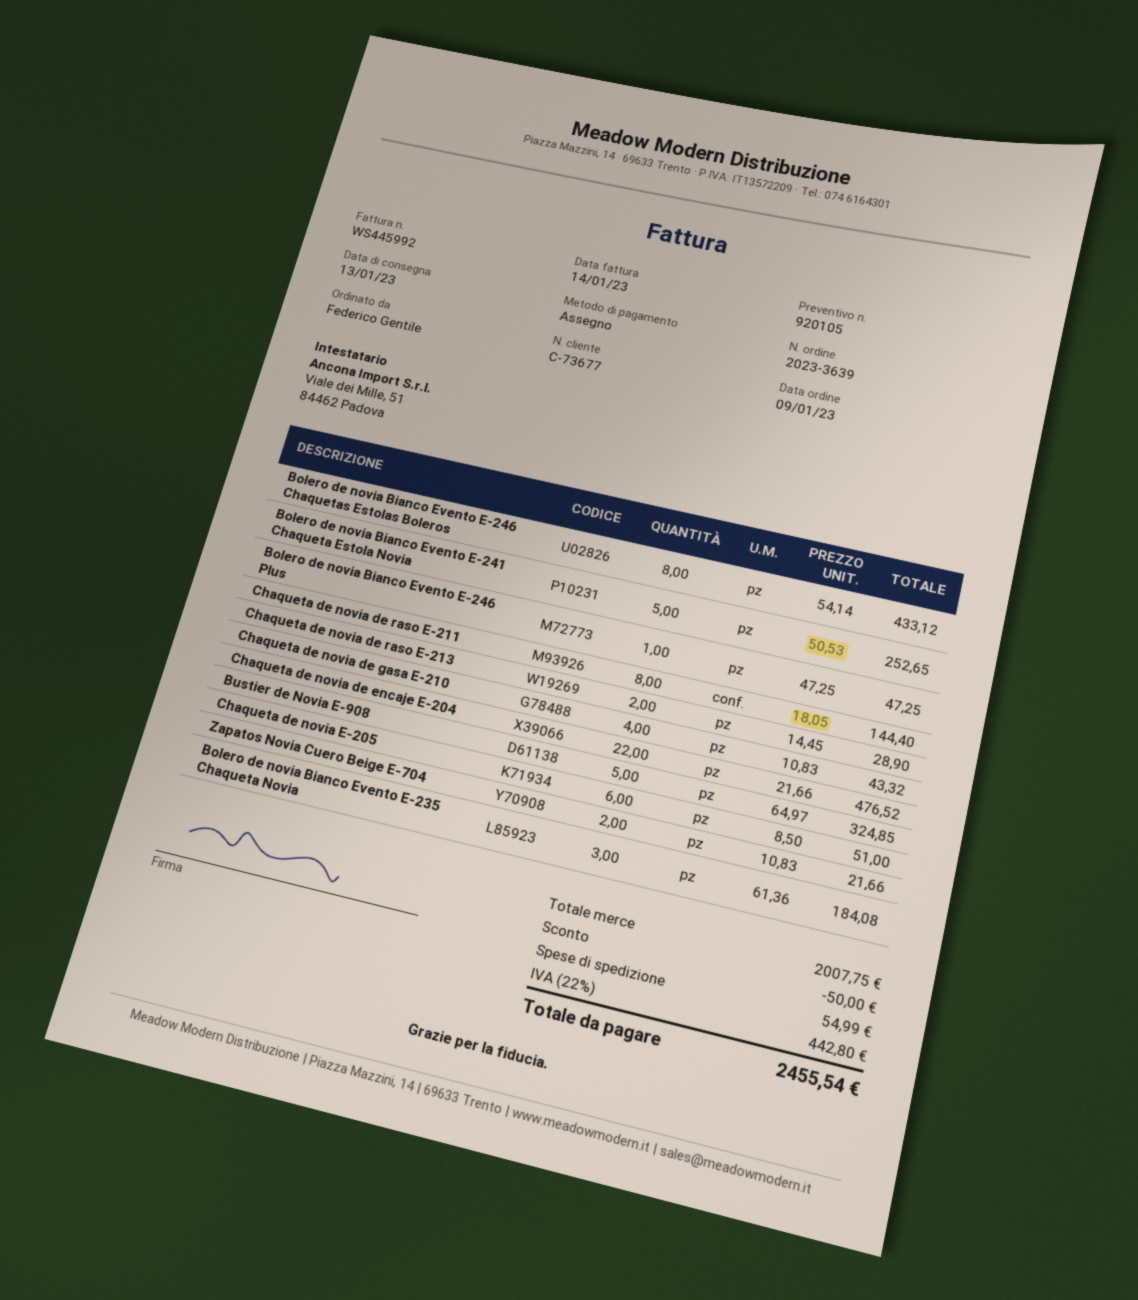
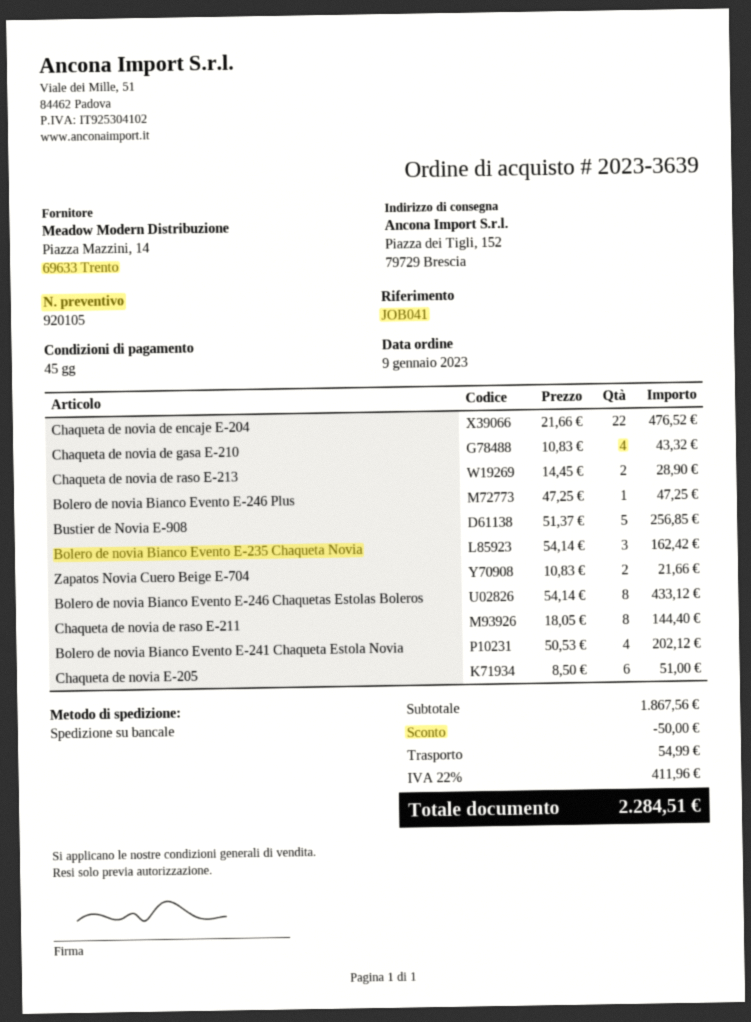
Bolero de novia Bianco Evento E-241 Chaqueta Estola Novia: 5 x 50.53 = 252.65 -> 4 x 50.53 = 202.12
Bustier de Novia E-908: 5 x 64.97 = 324.85 -> 5 x 51.37 = 256.85
Bolero de novia Bianco Evento E-235 Chaqueta Novia: 3 x 61.36 = 184.08 -> 3 x 54.14 = 162.42
subtotal: 2007.75 -> 1867.56
tax: 22% = 442.80 -> 22% = 411.96
total: 2455.54 -> 2284.51

